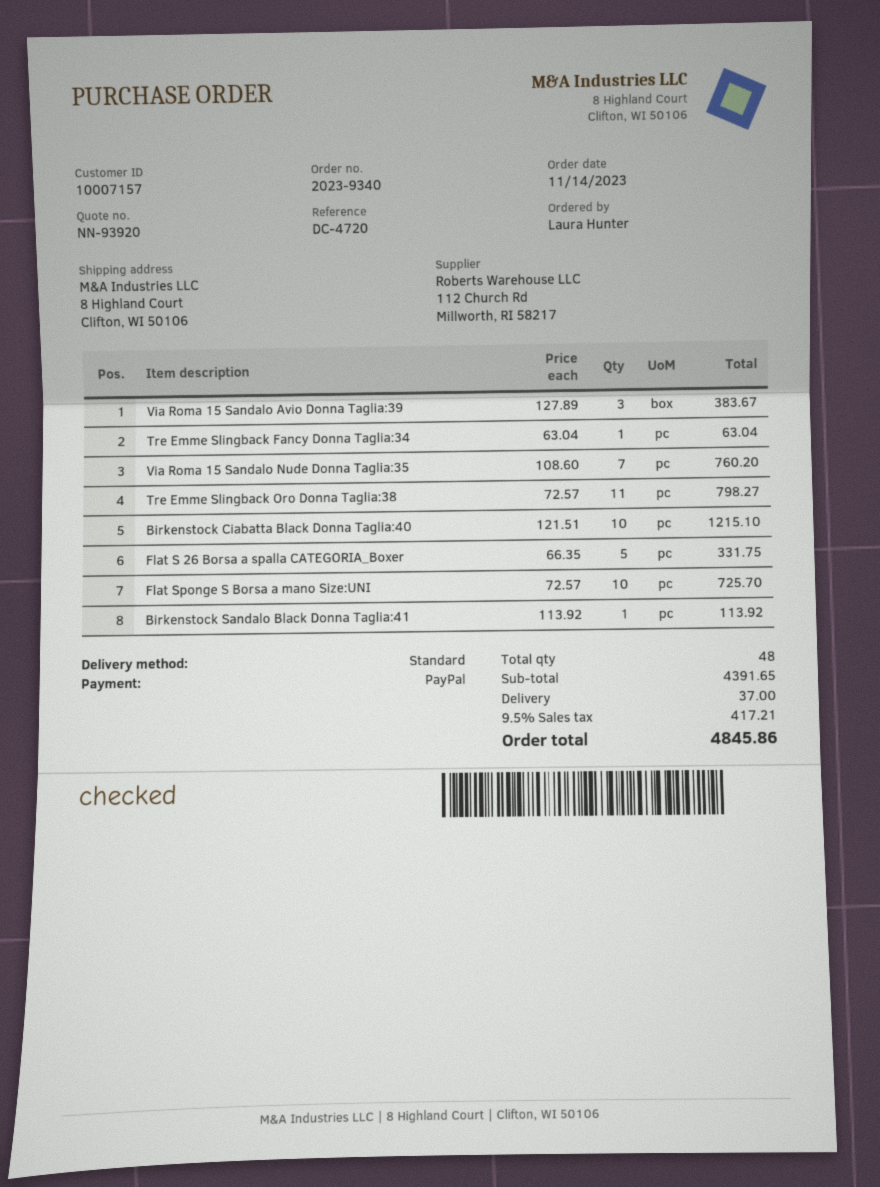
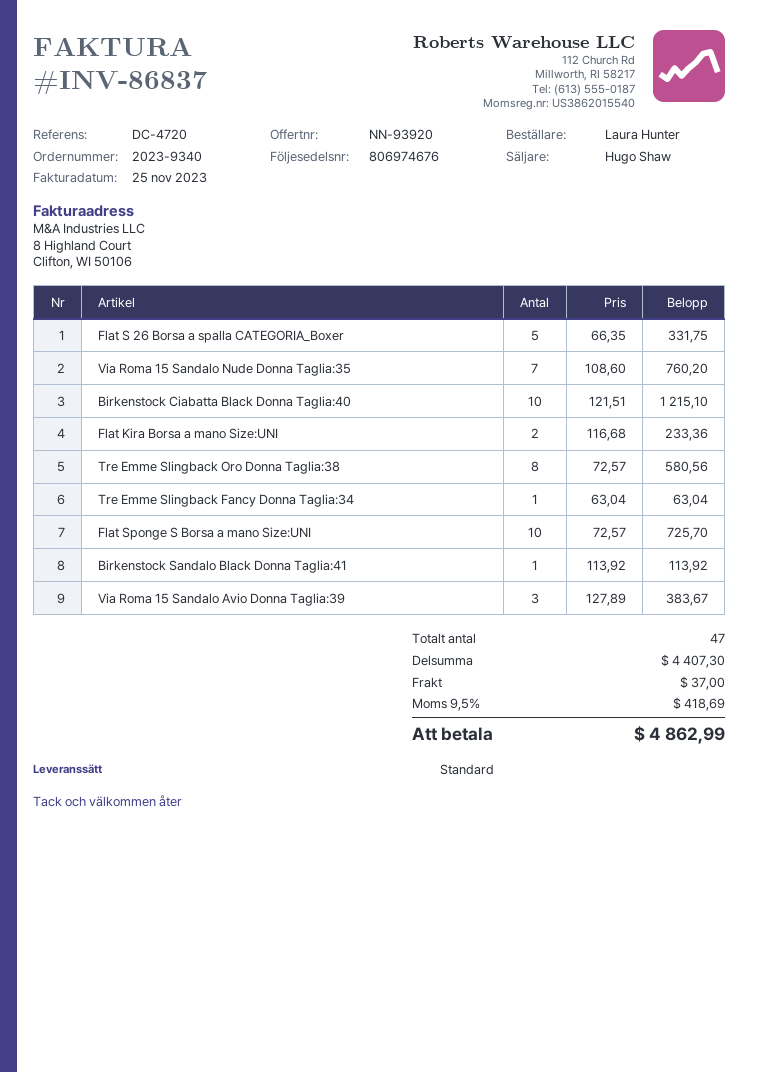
Tre Emme Slingback Oro Donna Taglia:38: 11 x 72.57 = 798.27 -> 8 x 72.57 = 580.56
Flat Kira Borsa a mano Size:UNI: none -> 2 x 116.68 = 233.36
total quantity: 48 -> 47
subtotal: 4391.65 -> 4407.30
tax: 9.5% = 417.21 -> 9.5% = 418.69
total: 4845.86 -> 4862.99

